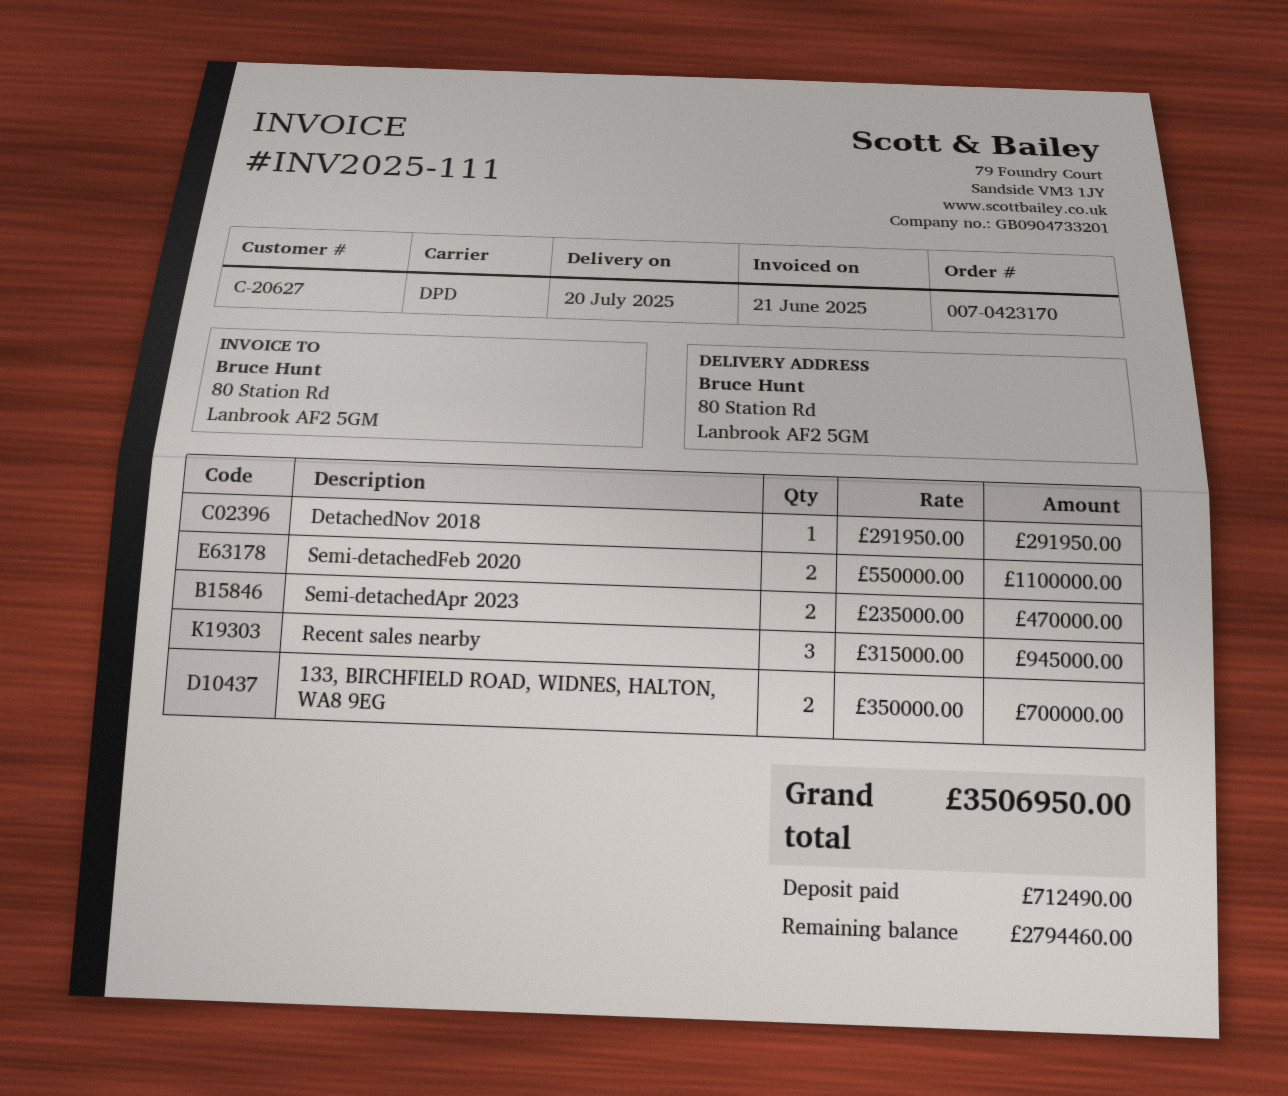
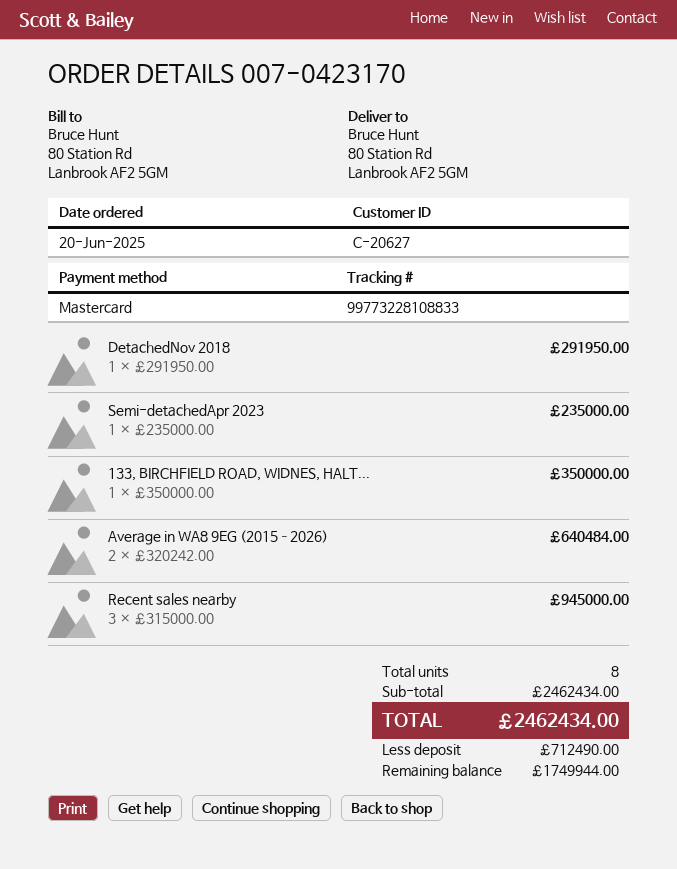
Semi-detachedFeb 2020: 2 x 550000.00 = 1100000.00 -> none
Semi-detachedApr 2023: 2 x 235000.00 = 470000.00 -> 1 x 235000.00 = 235000.00
133, BIRCHFIELD ROAD, WIDNES, HALTON, WA8 9EG: 2 x 350000.00 = 700000.00 -> 1 x 350000.00 = 350000.00
Average in WA8 9EG (2015–2026): none -> 2 x 320242.00 = 640484.00
total: 3506950.00 -> 2462434.00
balance: 2794460.00 -> 1749944.00

